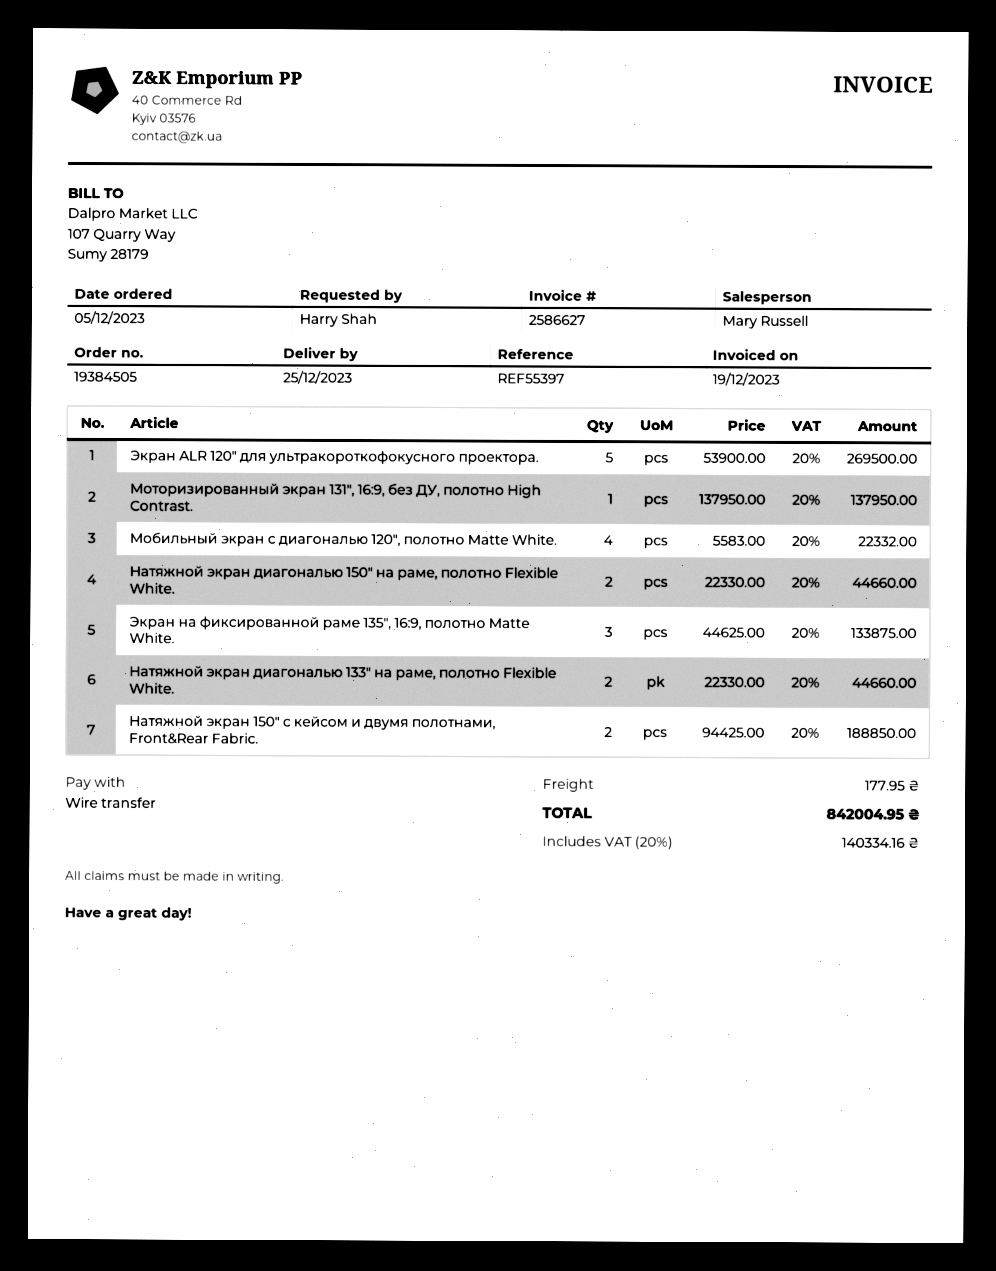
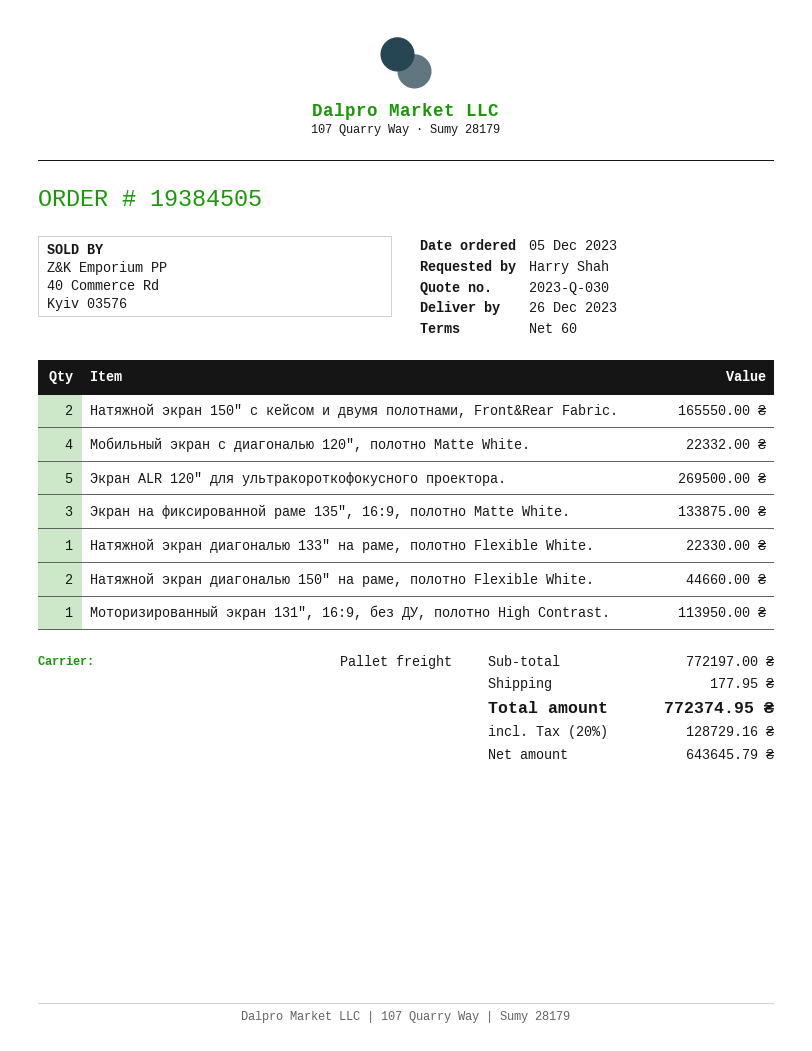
delivery date: 2023-12-25 -> 2023-12-26
Моторизированный экран 131", 16:9, без ДУ, полотно High Contrast.: 1 for 137950.00 -> 1 for 113950.00
Натяжной экран диагональю 133" на раме, полотно Flexible White.: 2 for 44660.00 -> 1 for 22330.00
Натяжной экран 150" с кейсом и двумя полотнами, Front&Rear Fabric.: 2 for 188850.00 -> 2 for 165550.00
tax: 20% = 140334.16 -> 20% = 128729.16
total: 842004.95 -> 772374.95

